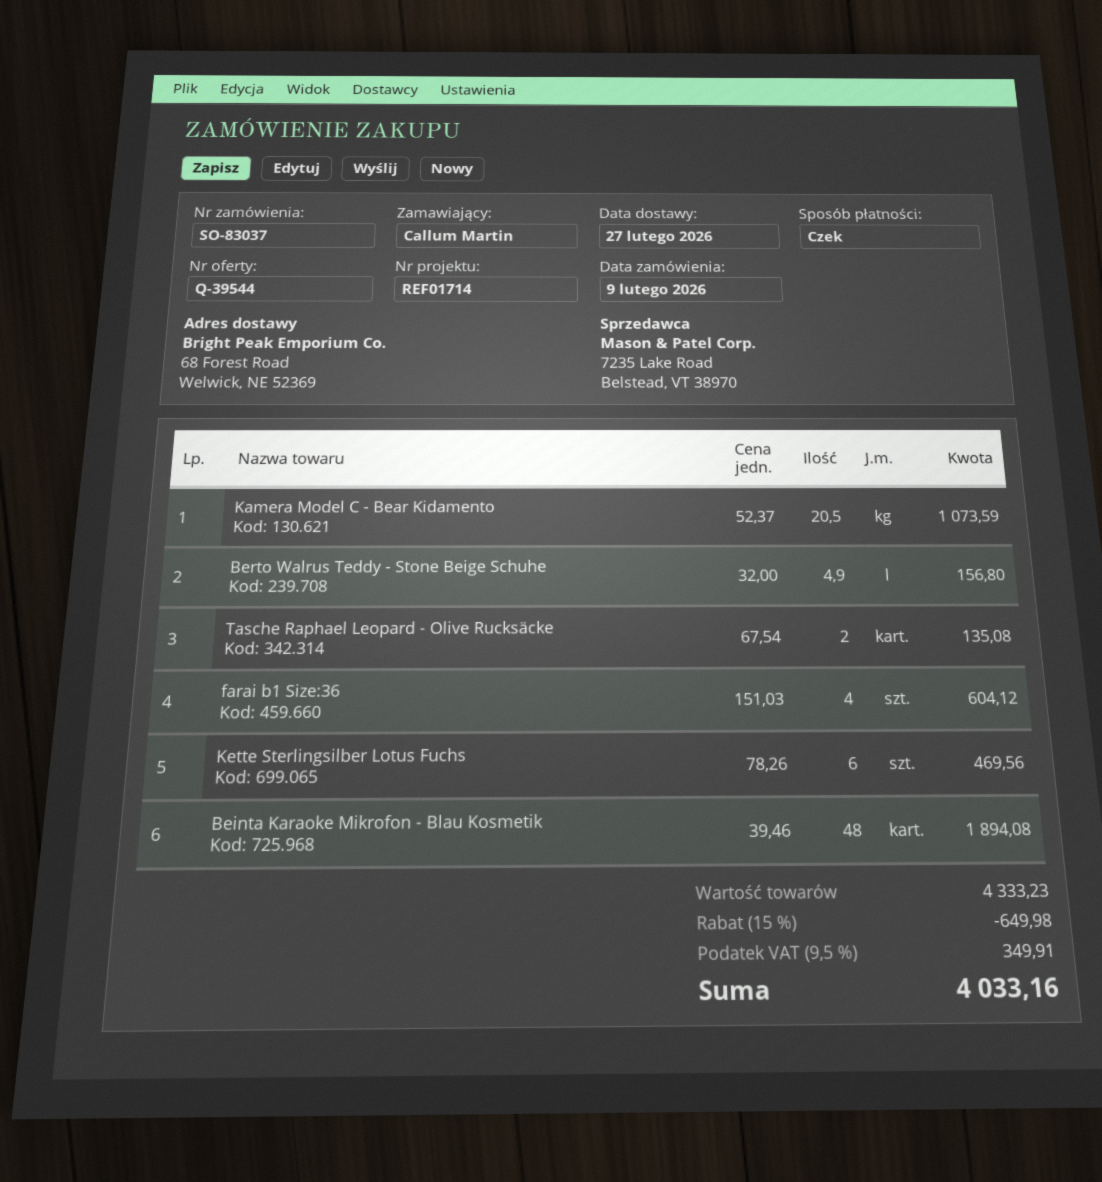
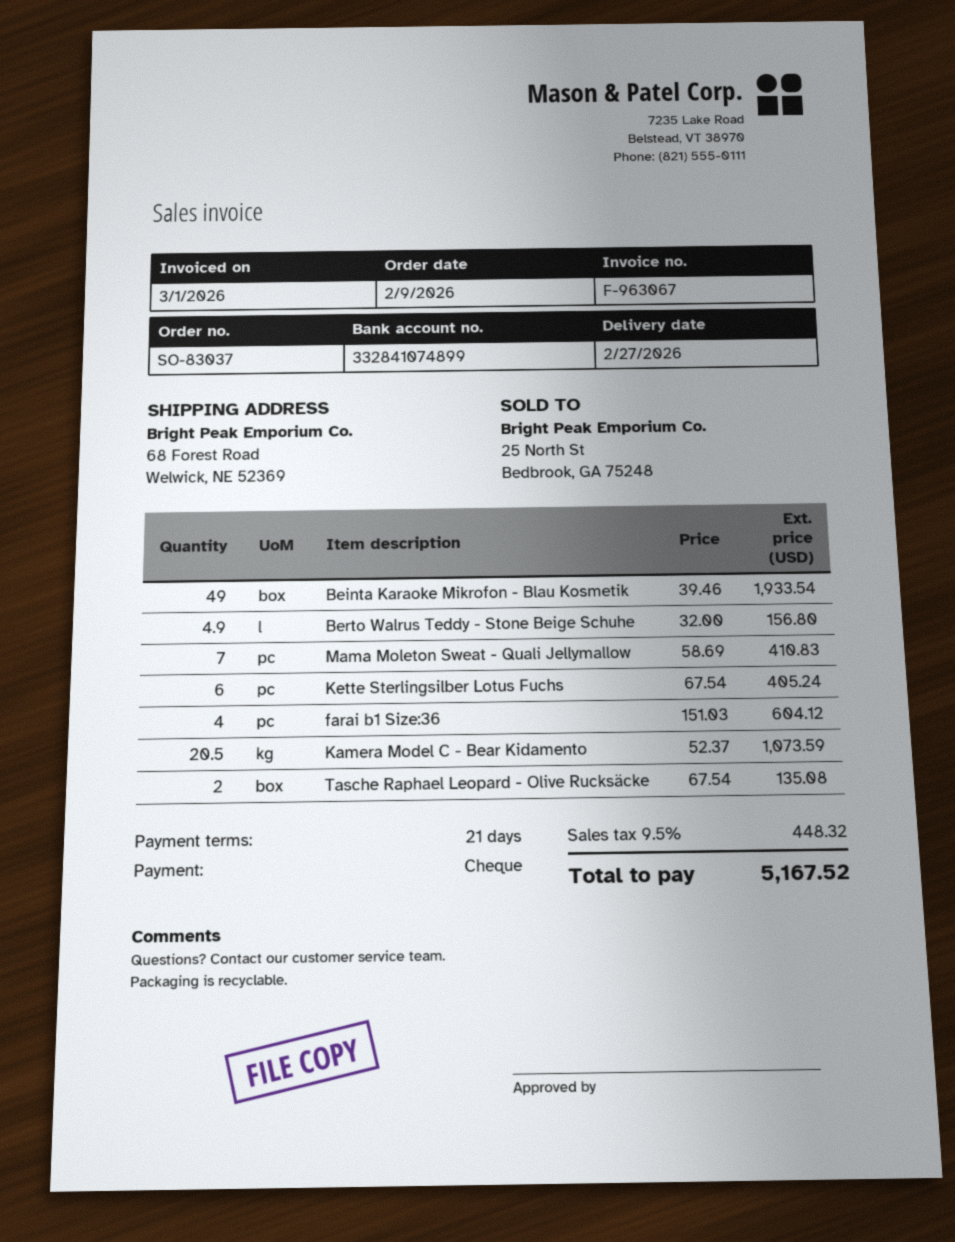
Kette Sterlingsilber Lotus Fuchs: 6 x 78.26 = 469.56 -> 6 x 67.54 = 405.24
Beinta Karaoke Mikrofon - Blau Kosmetik: 48 x 39.46 = 1894.08 -> 49 x 39.46 = 1933.54
Mama Moleton Sweat - Quali Jellymallow: none -> 7 x 58.69 = 410.83
discount: 15% = 649.98 -> none
tax: 9.5% = 349.91 -> 9.5% = 448.32
total: 4033.16 -> 5167.52

